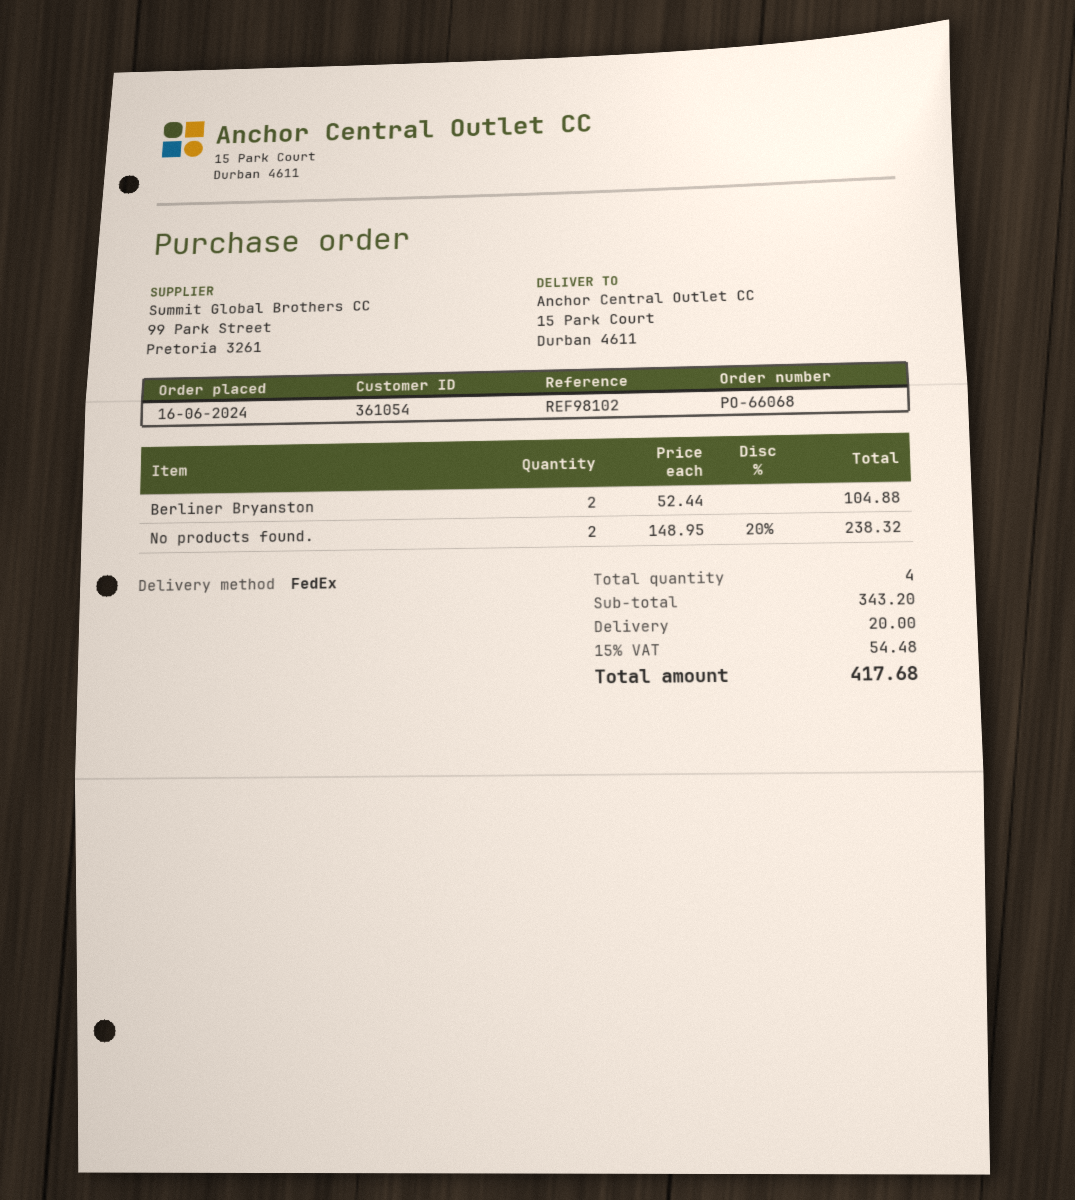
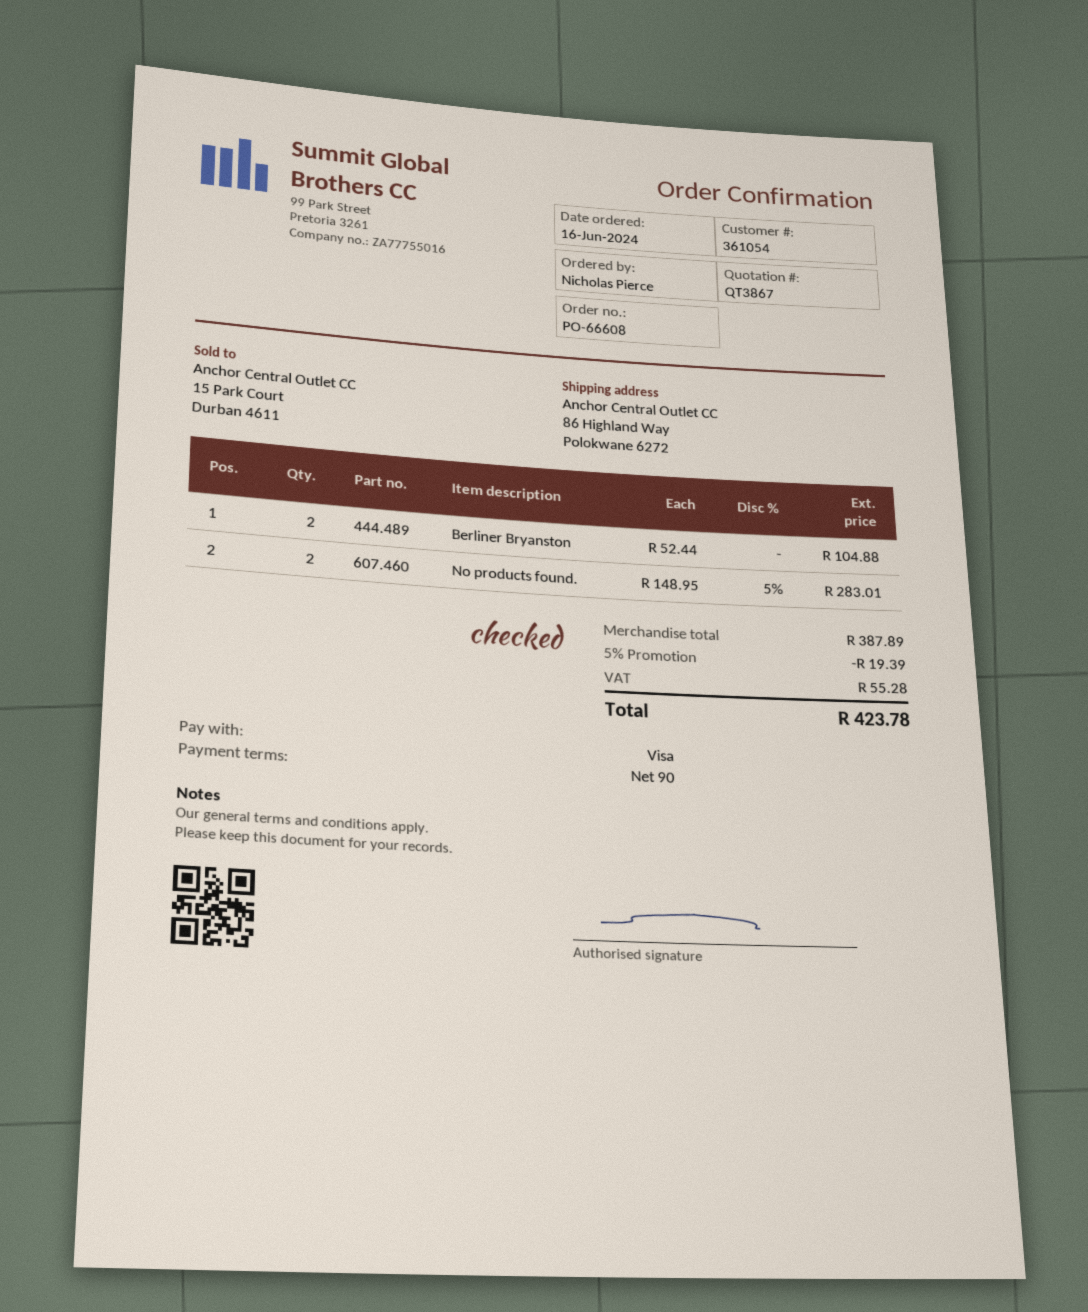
order number: PO-66068 -> PO-66608
ship to: 15 Park Court, Durban 4611 -> 86 Highland Way, Polokwane 6272
No products found.: 2 x 148.95 - 20% = 238.32 -> 2 x 148.95 - 5% = 283.01
subtotal: 343.20 -> 387.89
discount: none -> 5% = 19.39
shipping: 20.00 -> none
tax: 54.48 -> 55.28
total: 417.68 -> 423.78

